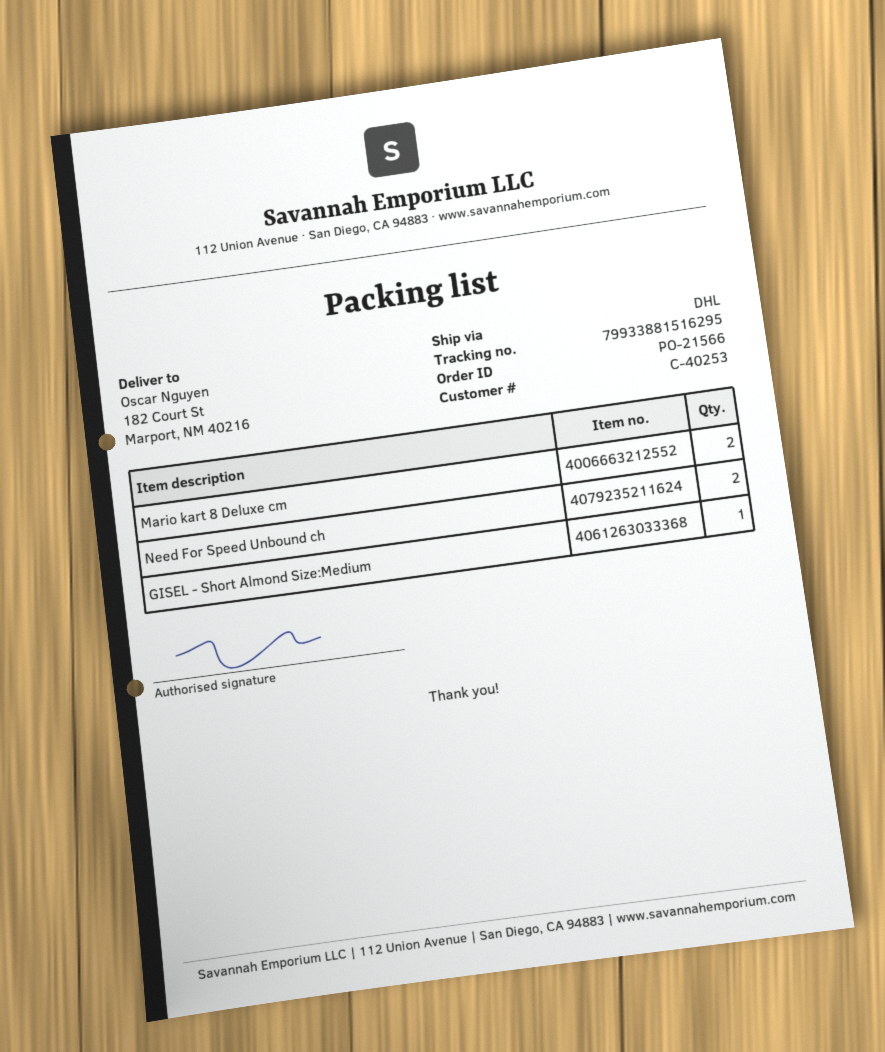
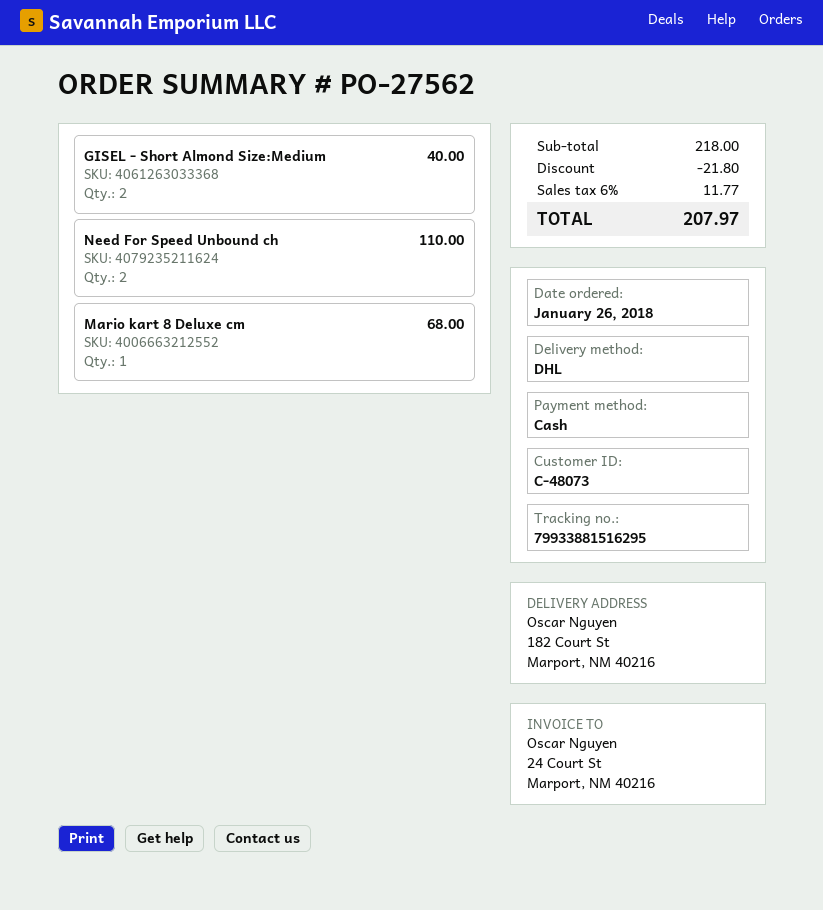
order number: PO-21566 -> PO-27562
customer number: C-40253 -> C-48073
Mario kart 8 Deluxe cm: 2 -> 1
GISEL - Short Almond Size:Medium: 1 -> 2

